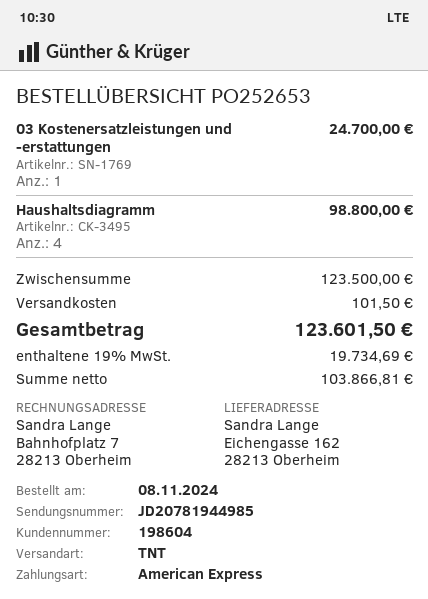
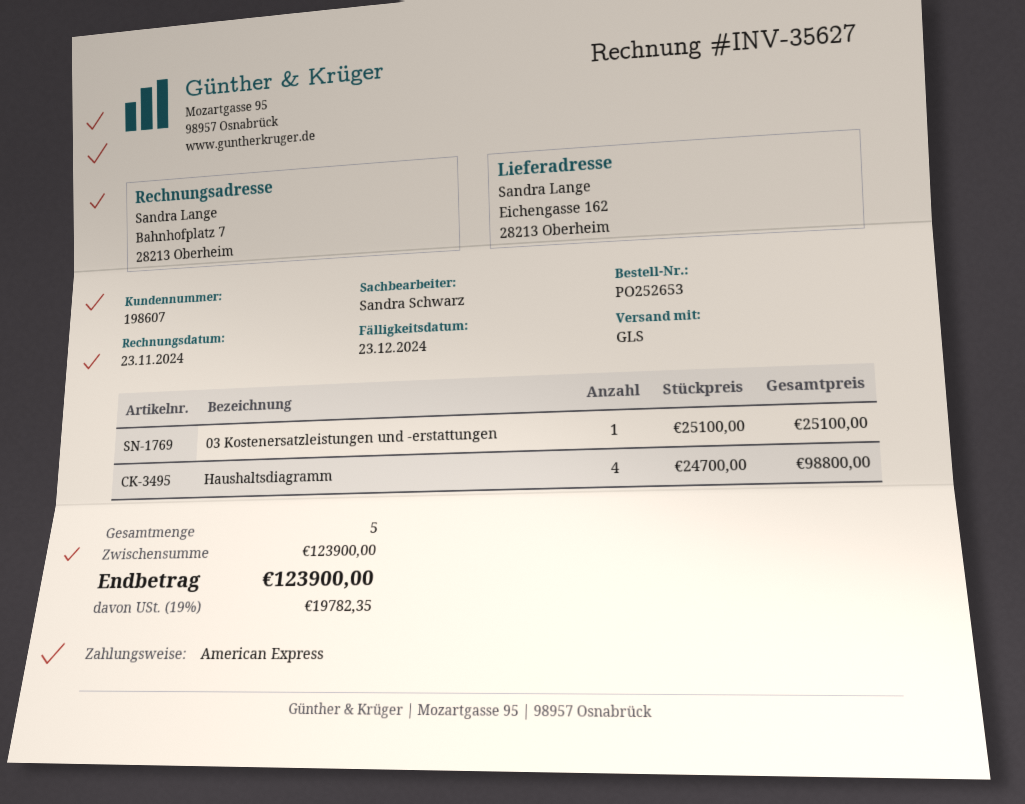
customer number: 198604 -> 198607
shipping method: TNT -> GLS
03 Kostenersatzleistungen und -erstattungen: 1 for 24700.00 -> 1 for 25100.00
subtotal: 123500.00 -> 123900.00
shipping: 101.50 -> none
tax: 19% = 19734.69 -> 19% = 19782.35
total: 123601.50 -> 123900.00

